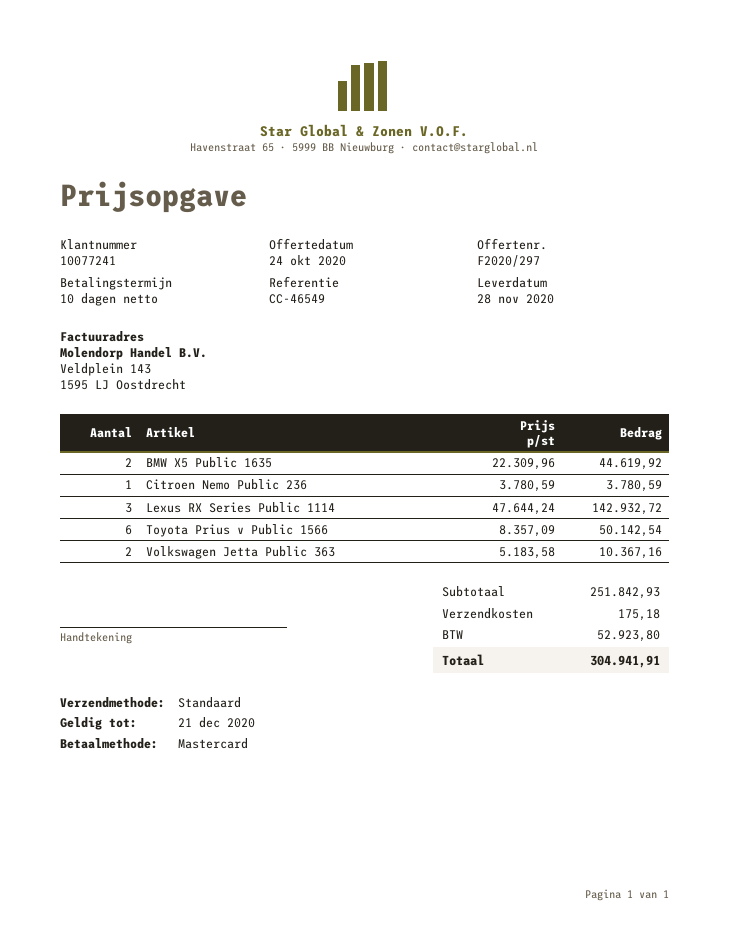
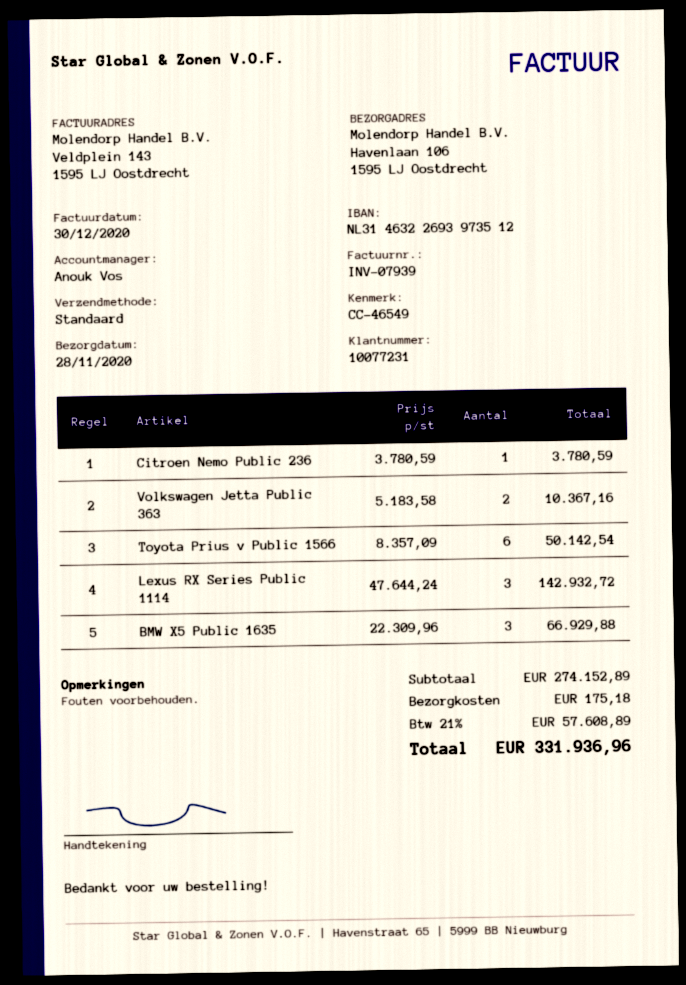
customer number: 10077241 -> 10077231
BMW X5 Public 1635: 2 x 22309.96 = 44619.92 -> 3 x 22309.96 = 66929.88
subtotal: 251842.93 -> 274152.89
tax: 52923.80 -> 57608.89
total: 304941.91 -> 331936.96

